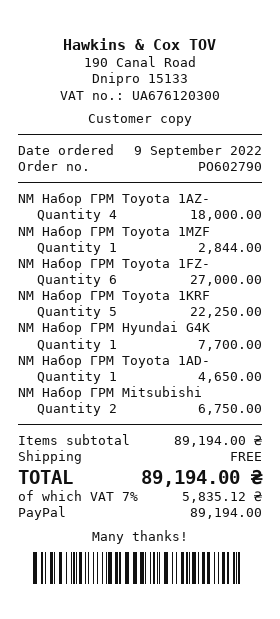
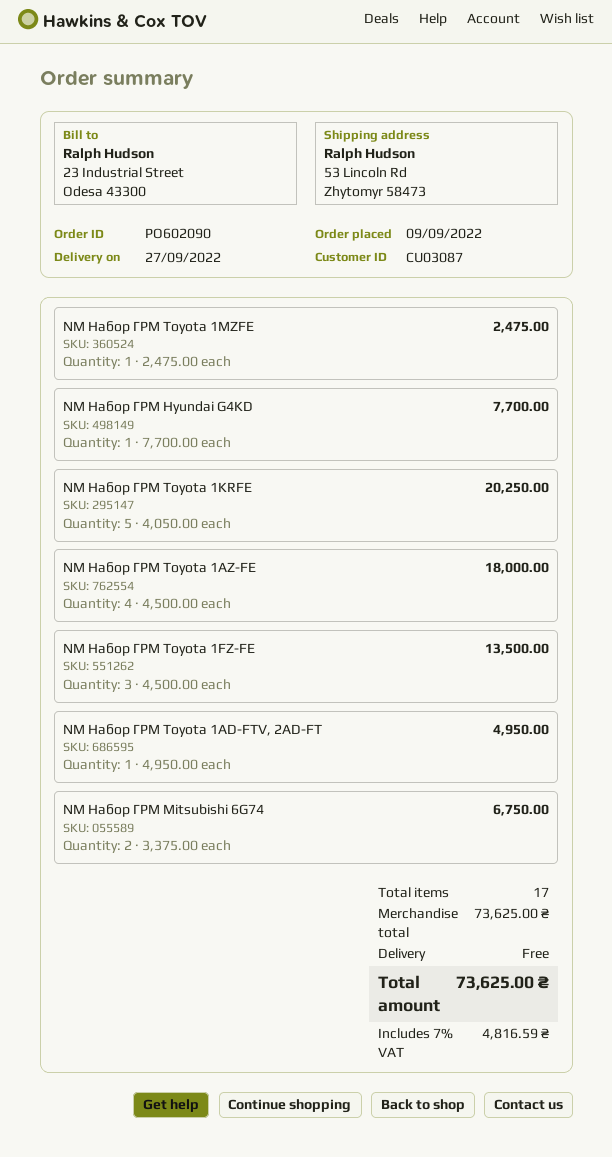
order number: PO602790 -> PO602090
NM Набор ГРМ Toyota 1MZF: 1 for 2844.00 -> 1 for 2475.00
NM Набор ГРМ Toyota 1FZ-: 6 for 27000.00 -> 3 for 13500.00
NM Набор ГРМ Toyota 1KRF: 5 for 22250.00 -> 5 for 20250.00
NM Набор ГРМ Toyota 1AD-: 1 for 4650.00 -> 1 for 4950.00
subtotal: 89194.00 -> 73625.00
tax: 7% = 5835.12 -> 7% = 4816.59
total: 89194.00 -> 73625.00

